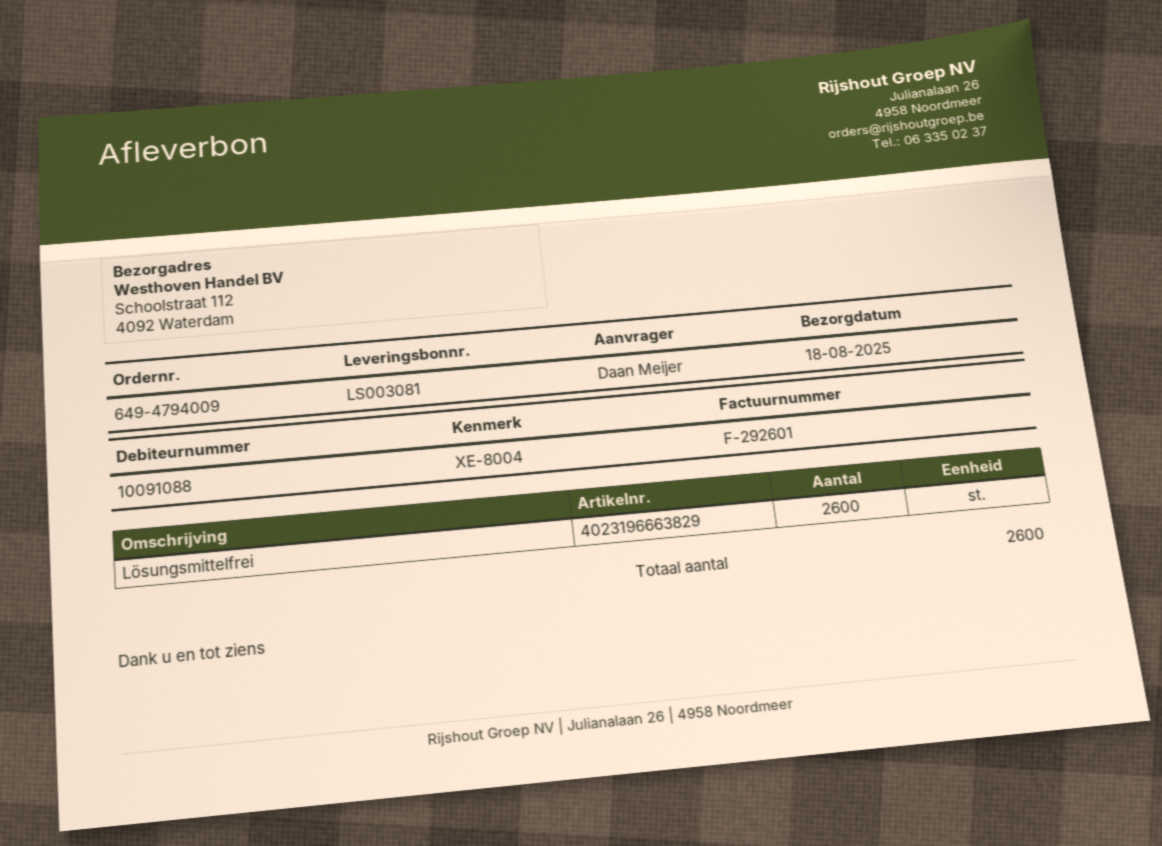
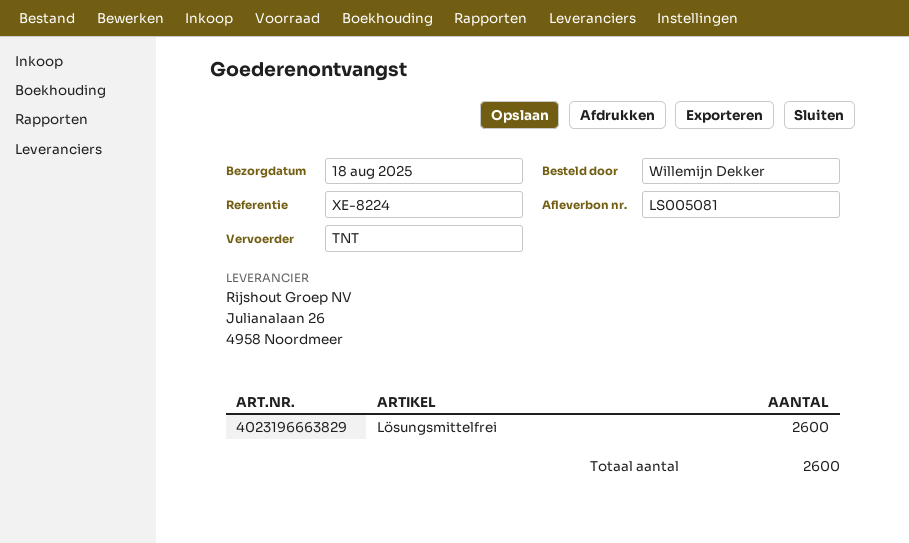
delivery note number: LS003081 -> LS005081
reference: XE-8004 -> XE-8224
ordered by: Daan Meijer -> Willemijn Dekker

